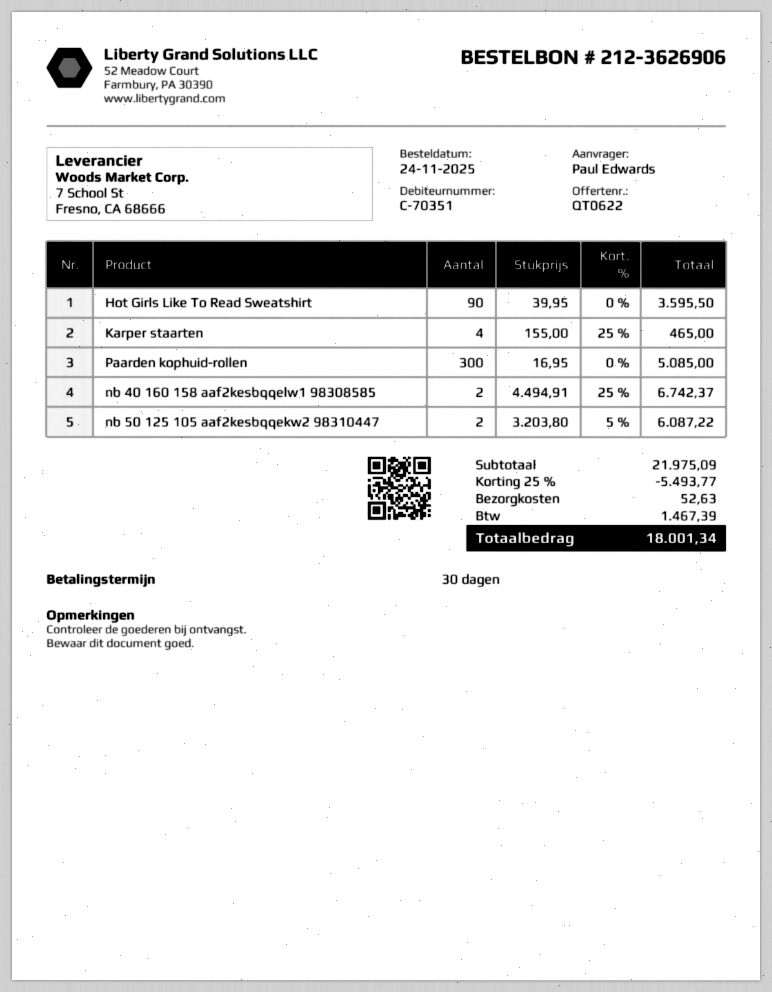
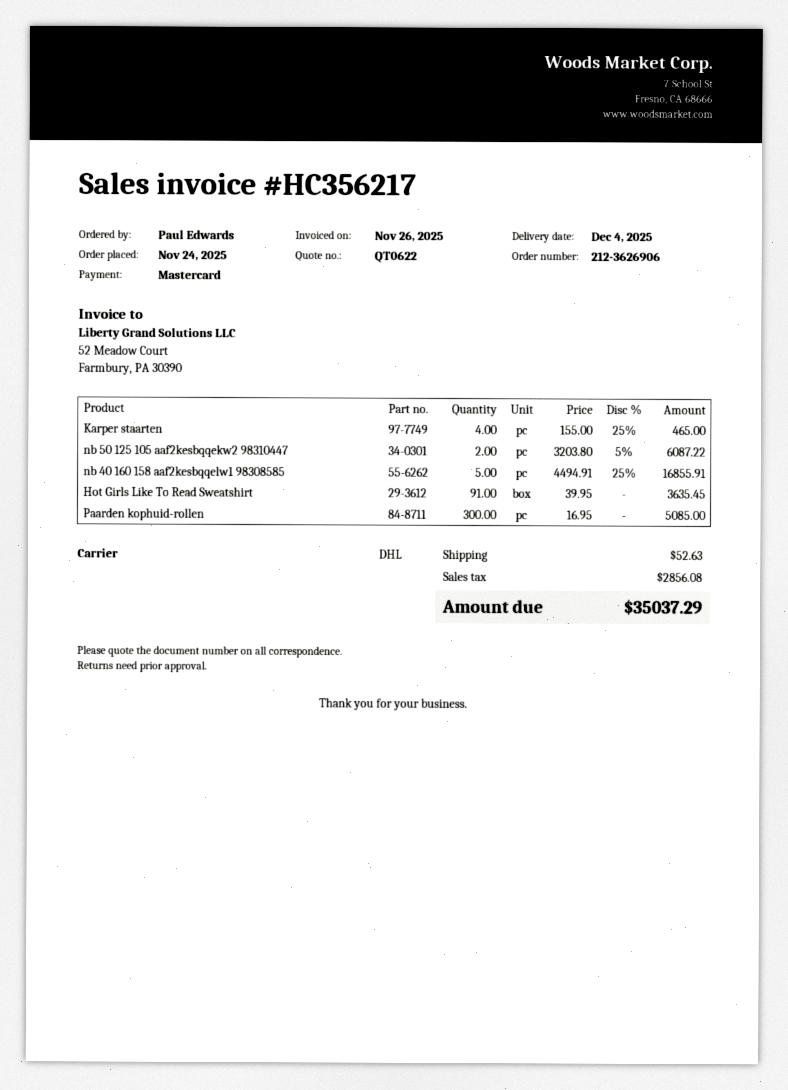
Hot Girls Like To Read Sweatshirt: 90 x 39.95 = 3595.50 -> 91 x 39.95 = 3635.45
nb 40 160 158 aaf2kesbqqelw1 98308585: 2 x 4494.91 - 25% = 6742.37 -> 5 x 4494.91 - 25% = 16855.91
discount: 25% = 5493.77 -> none
tax: 1467.39 -> 2856.08
total: 18001.34 -> 35037.29

